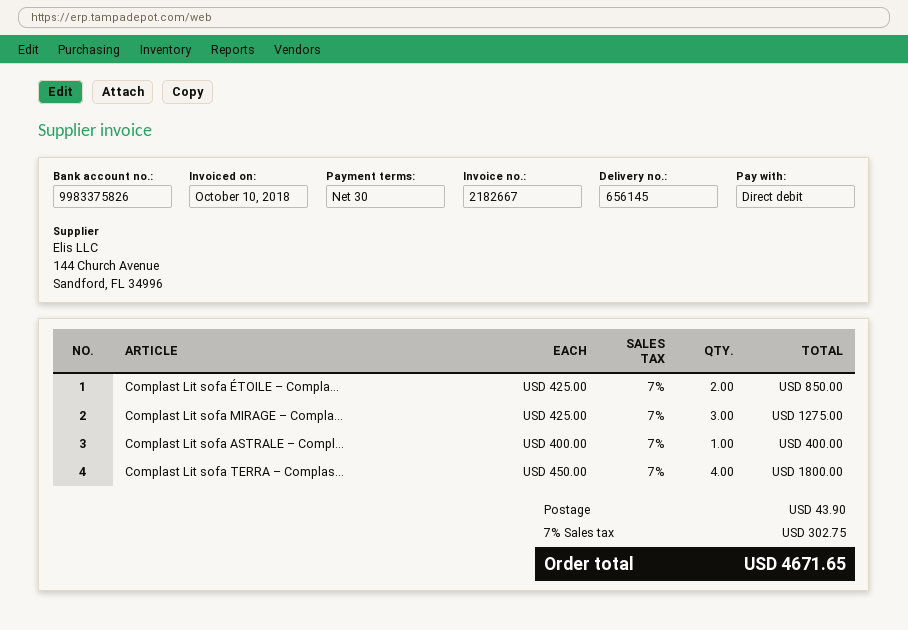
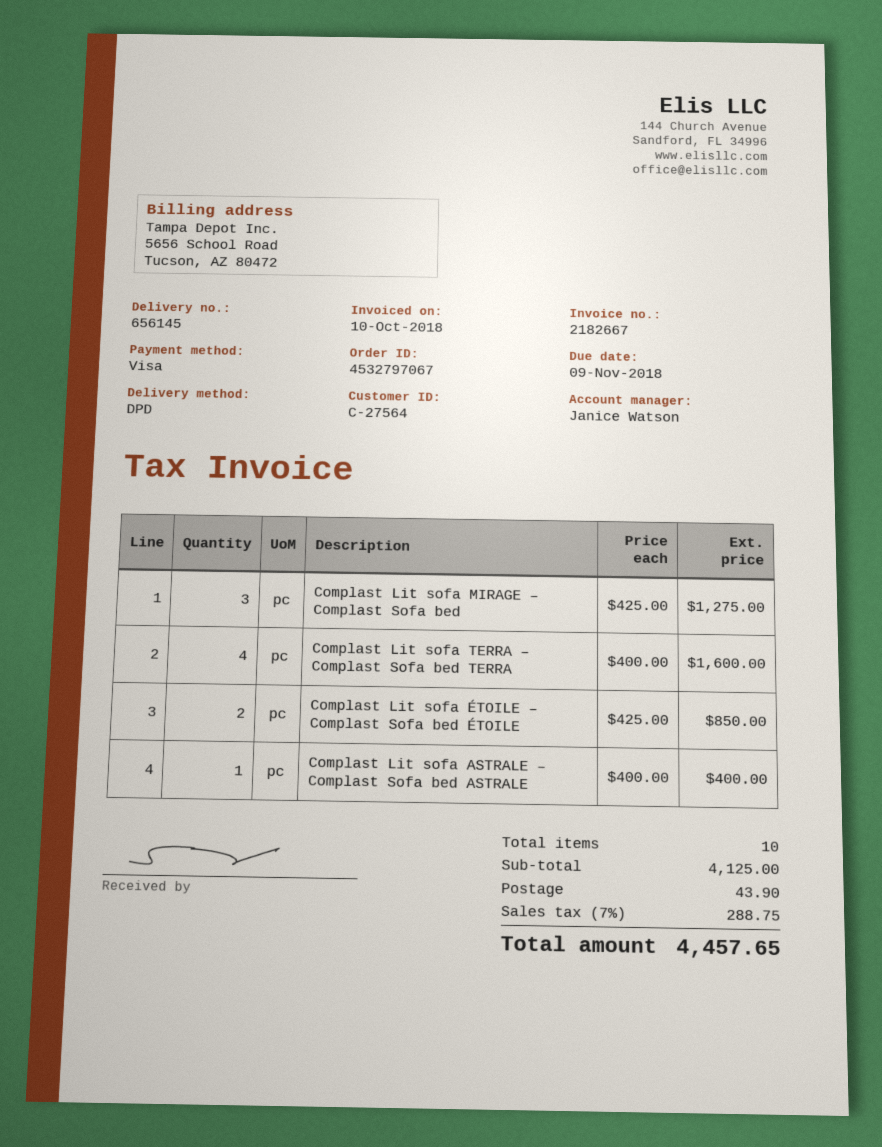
payment method: direct debit -> Visa
Complast Lit sofa TERRA – Complas...: 4 x 450.00 = 1800.00 -> 4 x 400.00 = 1600.00
tax: 7% = 302.75 -> 7% = 288.75
total: 4671.65 -> 4457.65

